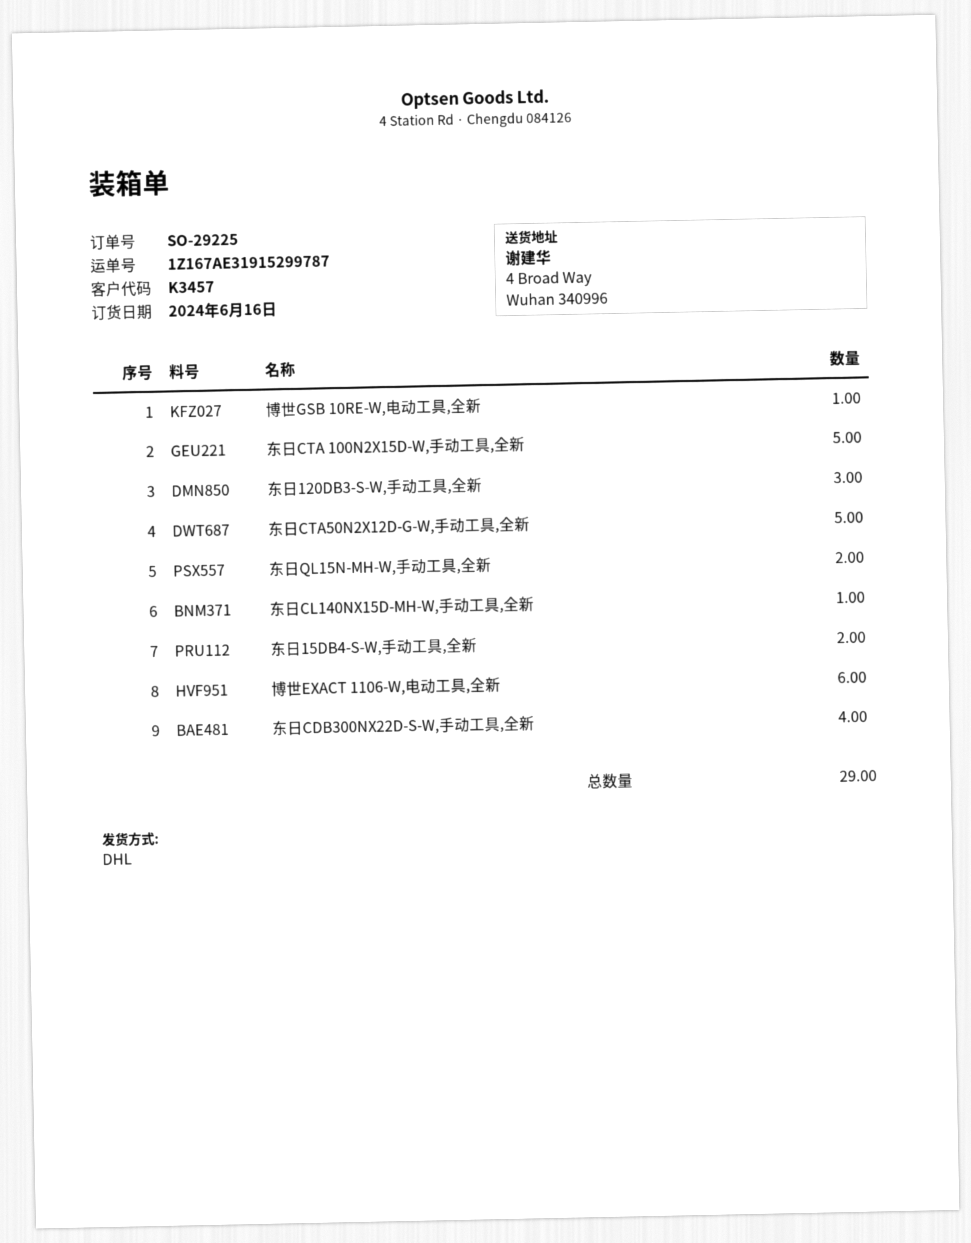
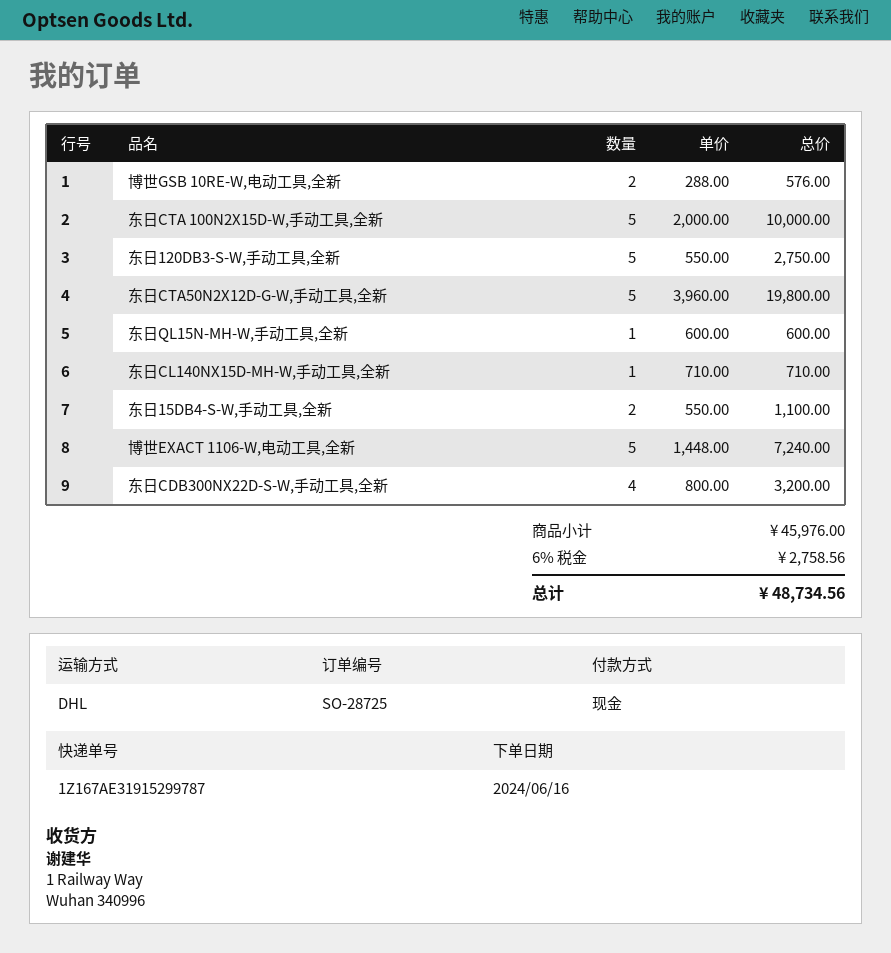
order number: SO-29225 -> SO-28725
ship to: 4 Broad Way, Wuhan 340996 -> 1 Railway Way, Wuhan 340996
博世GSB 10RE-W,电动工具,全新: 1 -> 2
东日120DB3-S-W,手动工具,全新: 3 -> 5
东日QL15N-MH-W,手动工具,全新: 2 -> 1
博世EXACT 1106-W,电动工具,全新: 6 -> 5

